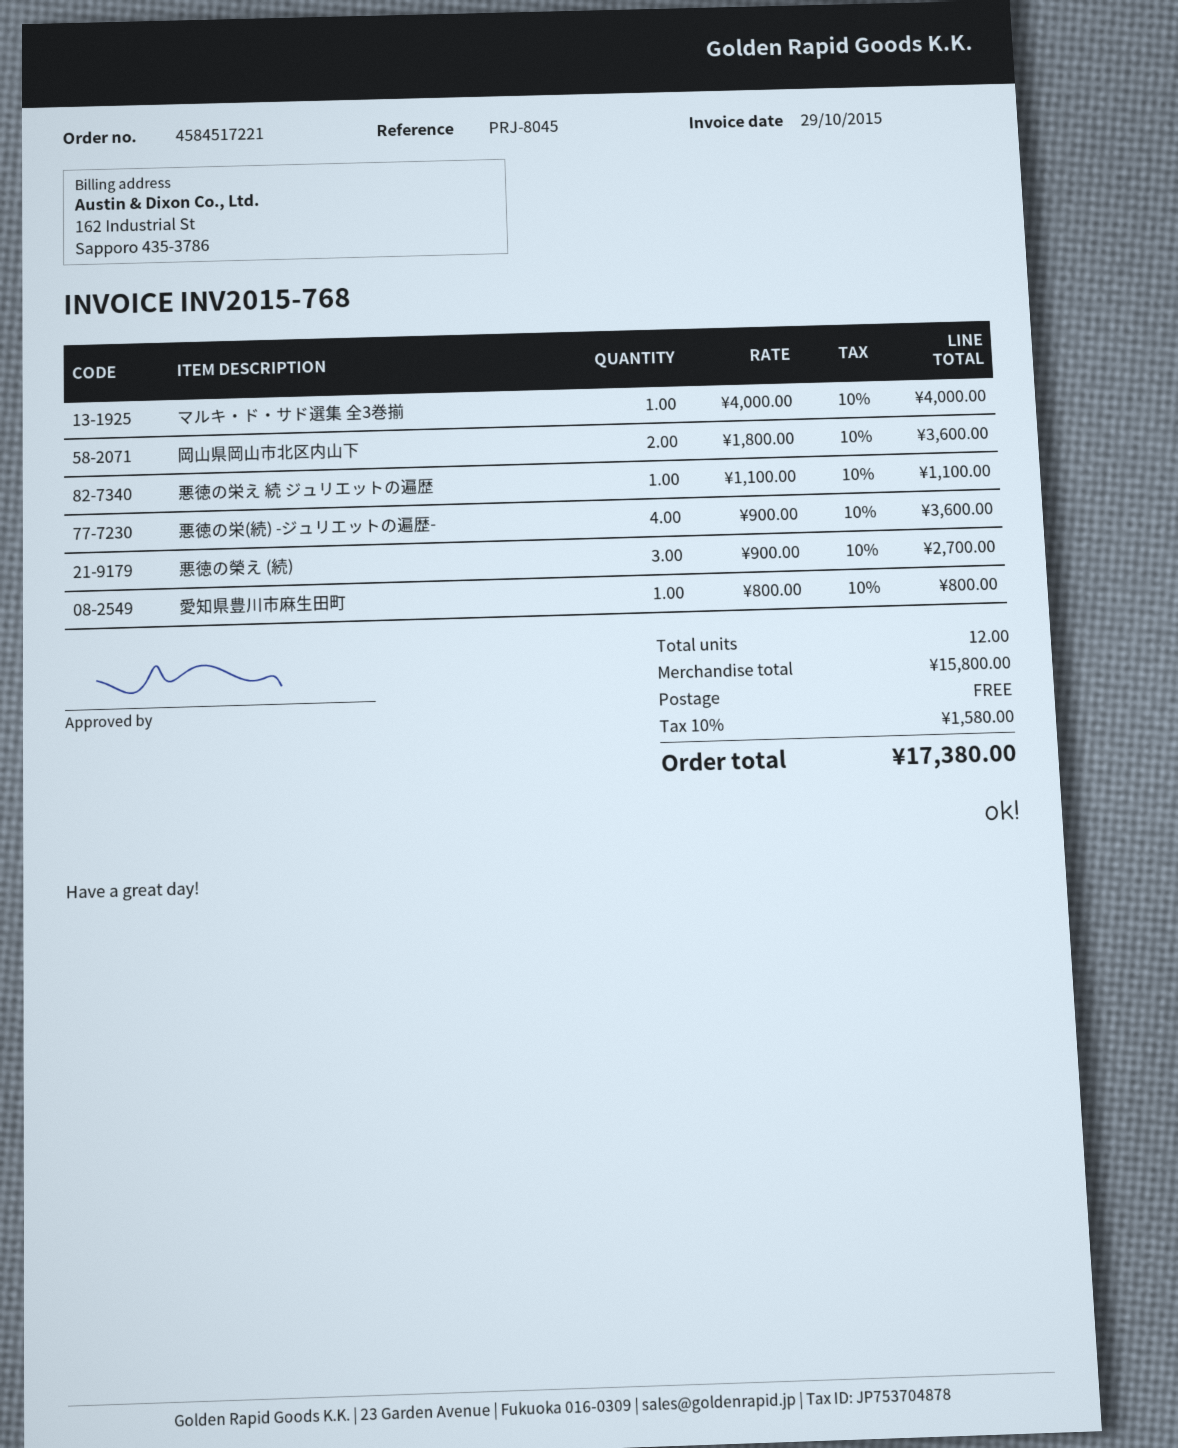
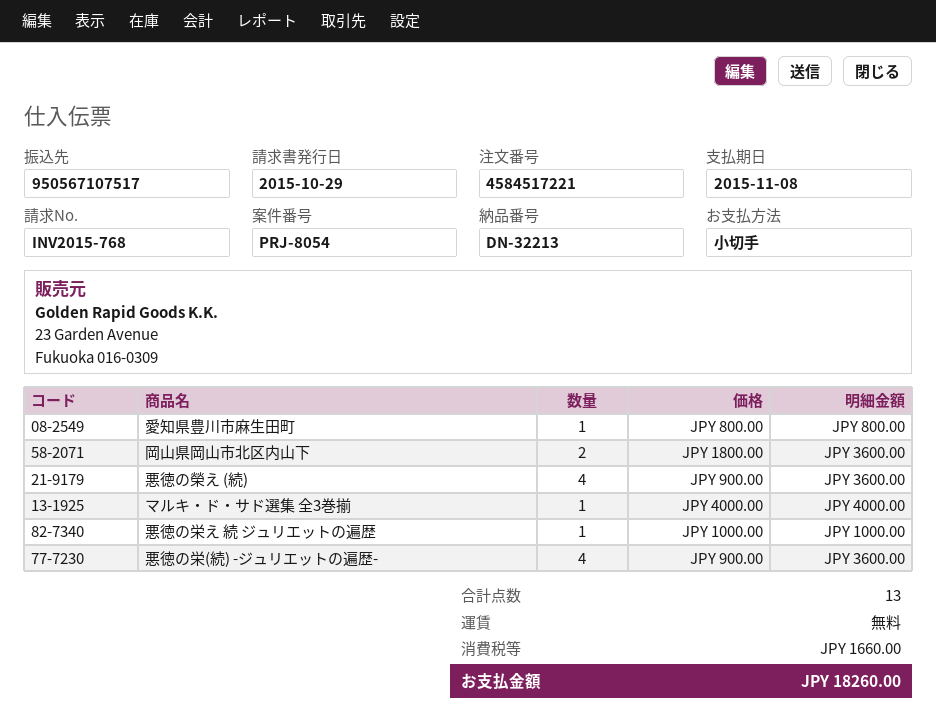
reference: PRJ-8045 -> PRJ-8054
悪徳の栄え 続 ジュリエットの遍歴: 1 x 1100.00 = 1100.00 -> 1 x 1000.00 = 1000.00
悪徳の榮え (続): 3 x 900.00 = 2700.00 -> 4 x 900.00 = 3600.00
total quantity: 12 -> 13
tax: 1580.00 -> 1660.00
total: 17380.00 -> 18260.00

